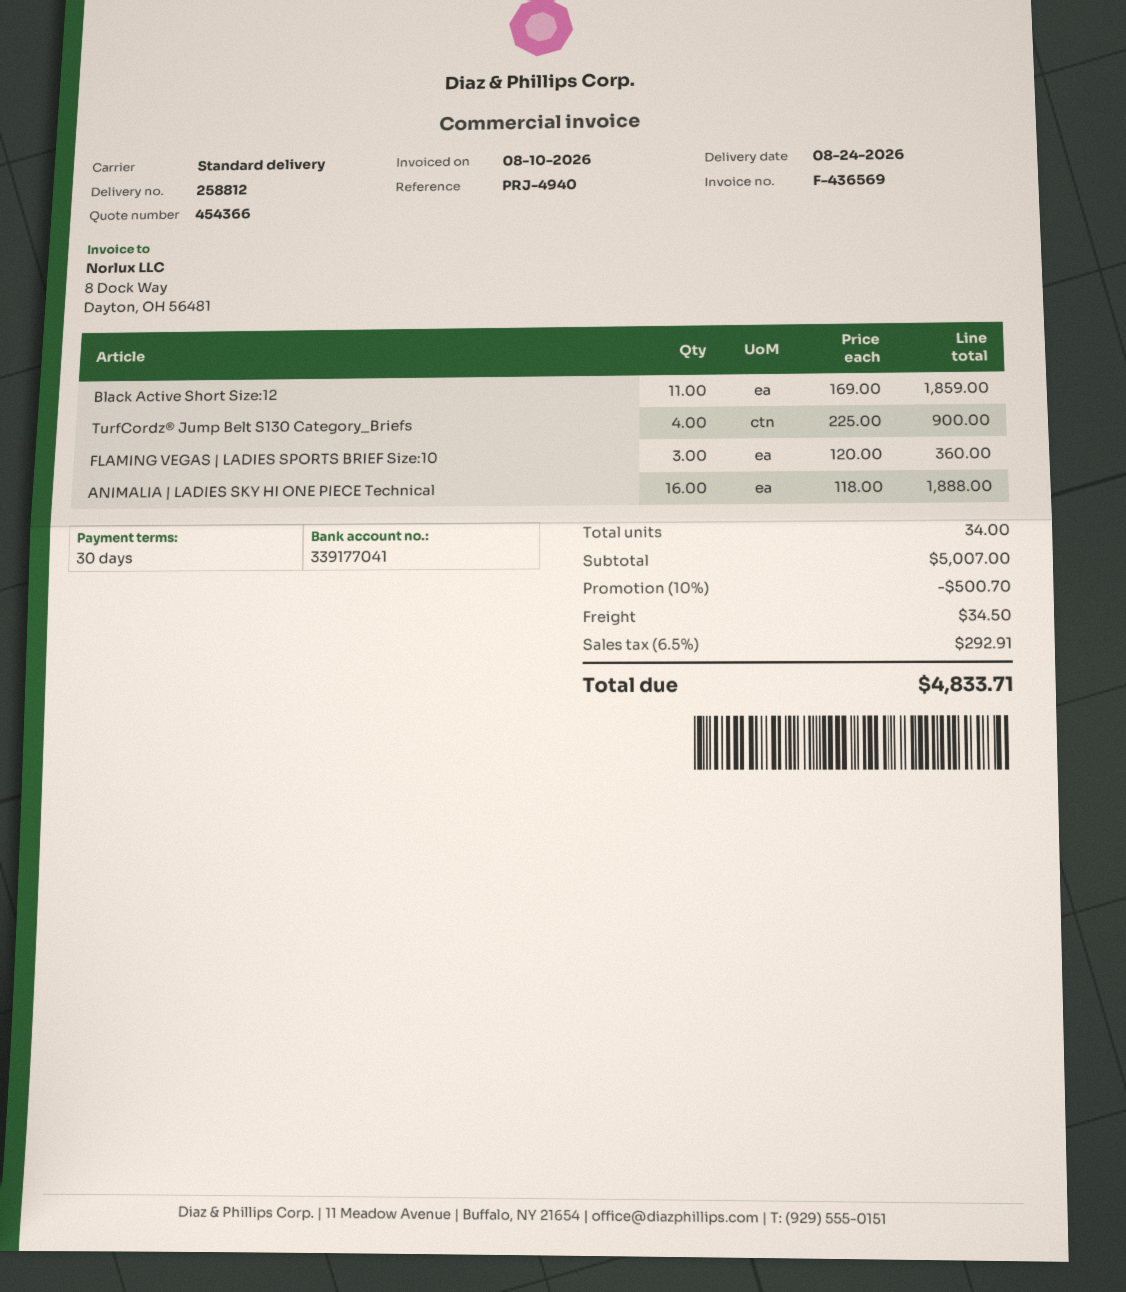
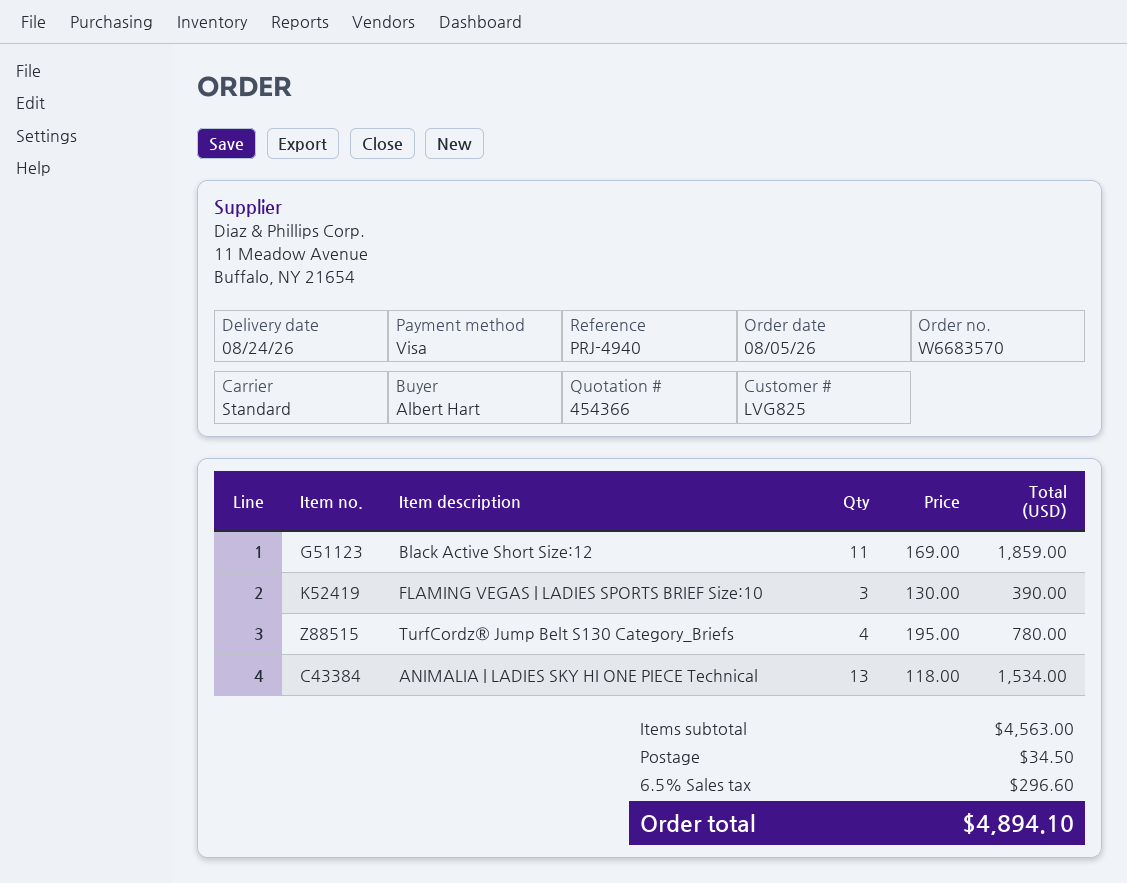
TurfCordz® Jump Belt S130 Category_Briefs: 4 x 225.00 = 900.00 -> 4 x 195.00 = 780.00
FLAMING VEGAS | LADIES SPORTS BRIEF Size:10: 3 x 120.00 = 360.00 -> 3 x 130.00 = 390.00
ANIMALIA | LADIES SKY HI ONE PIECE Technical: 16 x 118.00 = 1888.00 -> 13 x 118.00 = 1534.00
subtotal: 5007.00 -> 4563.00
discount: 10% = 500.70 -> none
tax: 6.5% = 292.91 -> 6.5% = 296.60
total: 4833.71 -> 4894.10

